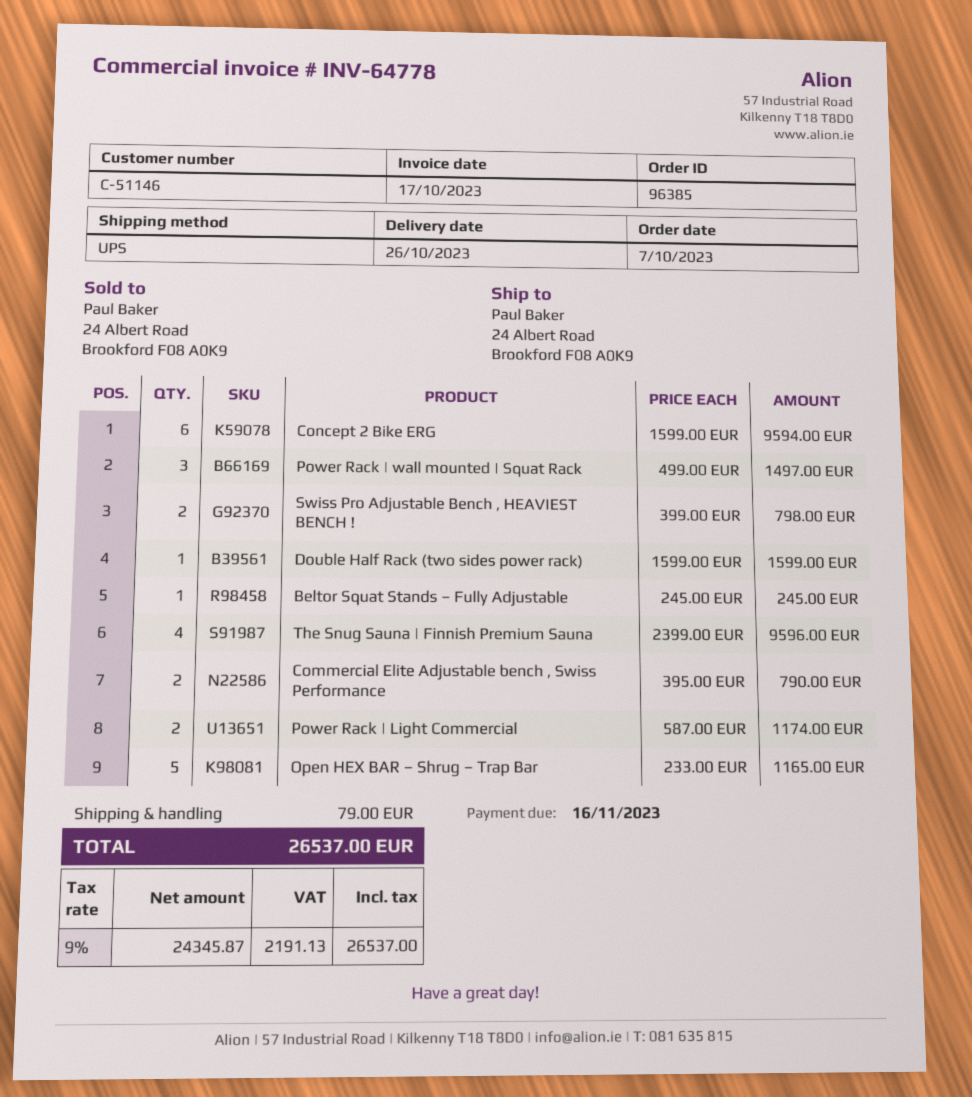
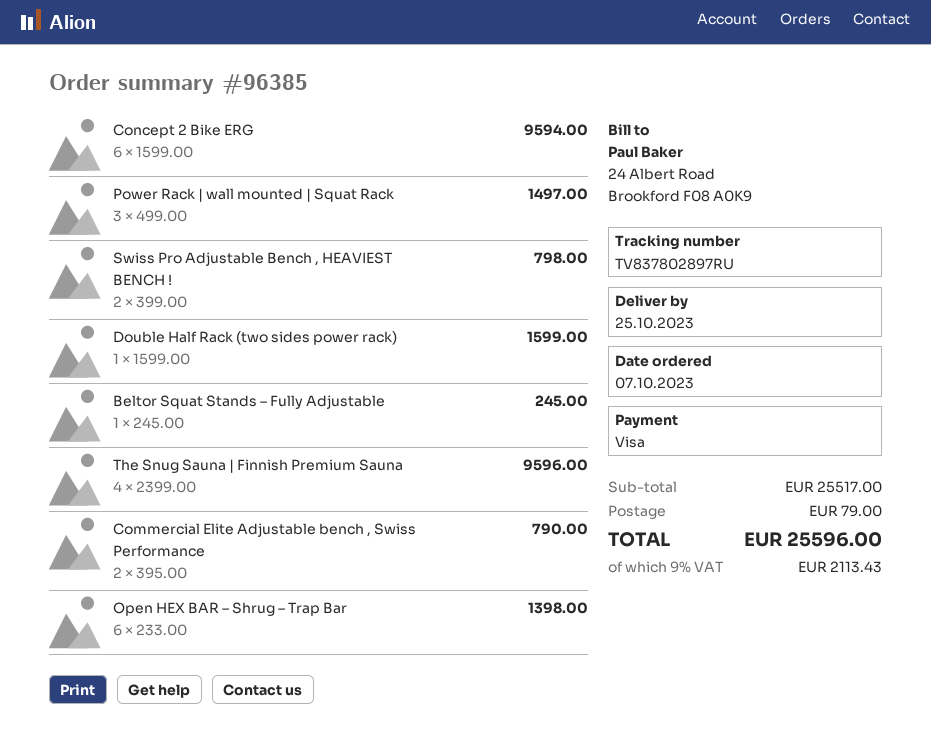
delivery date: 2023-10-26 -> 2023-10-25
Power Rack | Light Commercial: 2 x 587.00 = 1174.00 -> none
Open HEX BAR – Shrug – Trap Bar: 5 x 233.00 = 1165.00 -> 6 x 233.00 = 1398.00
tax: 9% = 2191.13 -> 9% = 2113.43
total: 26537.00 -> 25596.00

